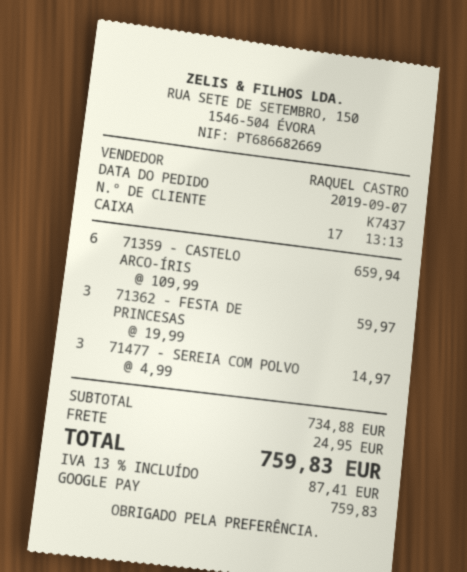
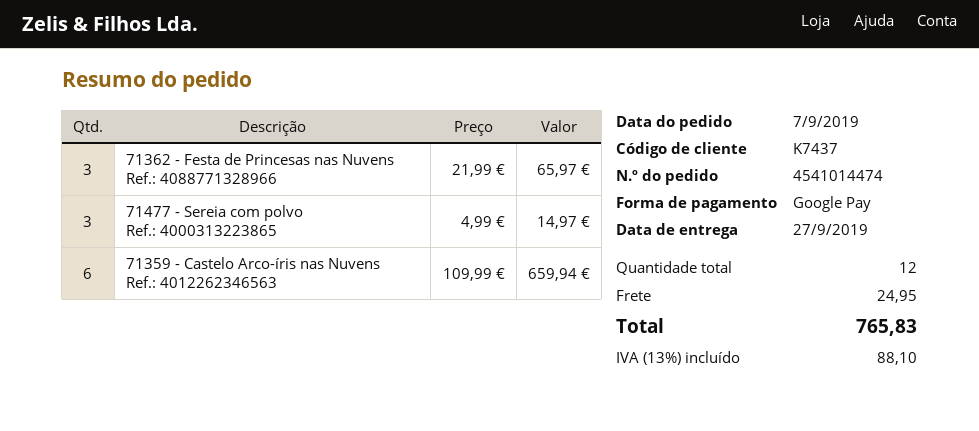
71362 - FESTA DE PRINCESAS: 3 x 19.99 = 59.97 -> 3 x 21.99 = 65.97
tax: 13% = 87.41 -> 13% = 88.10
total: 759.83 -> 765.83

